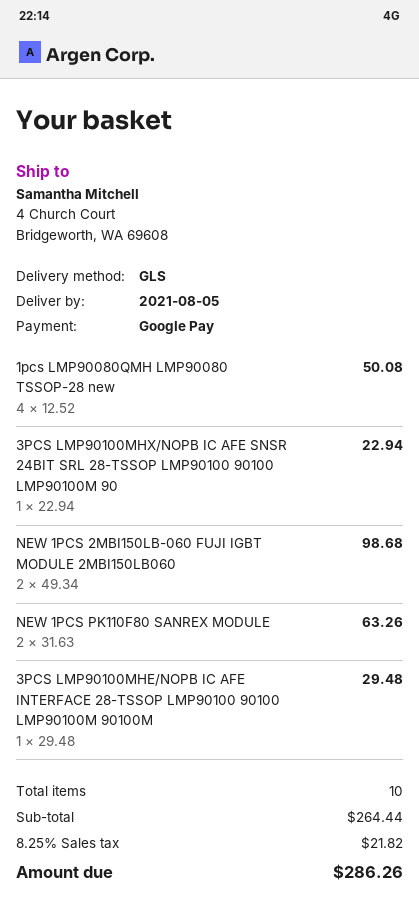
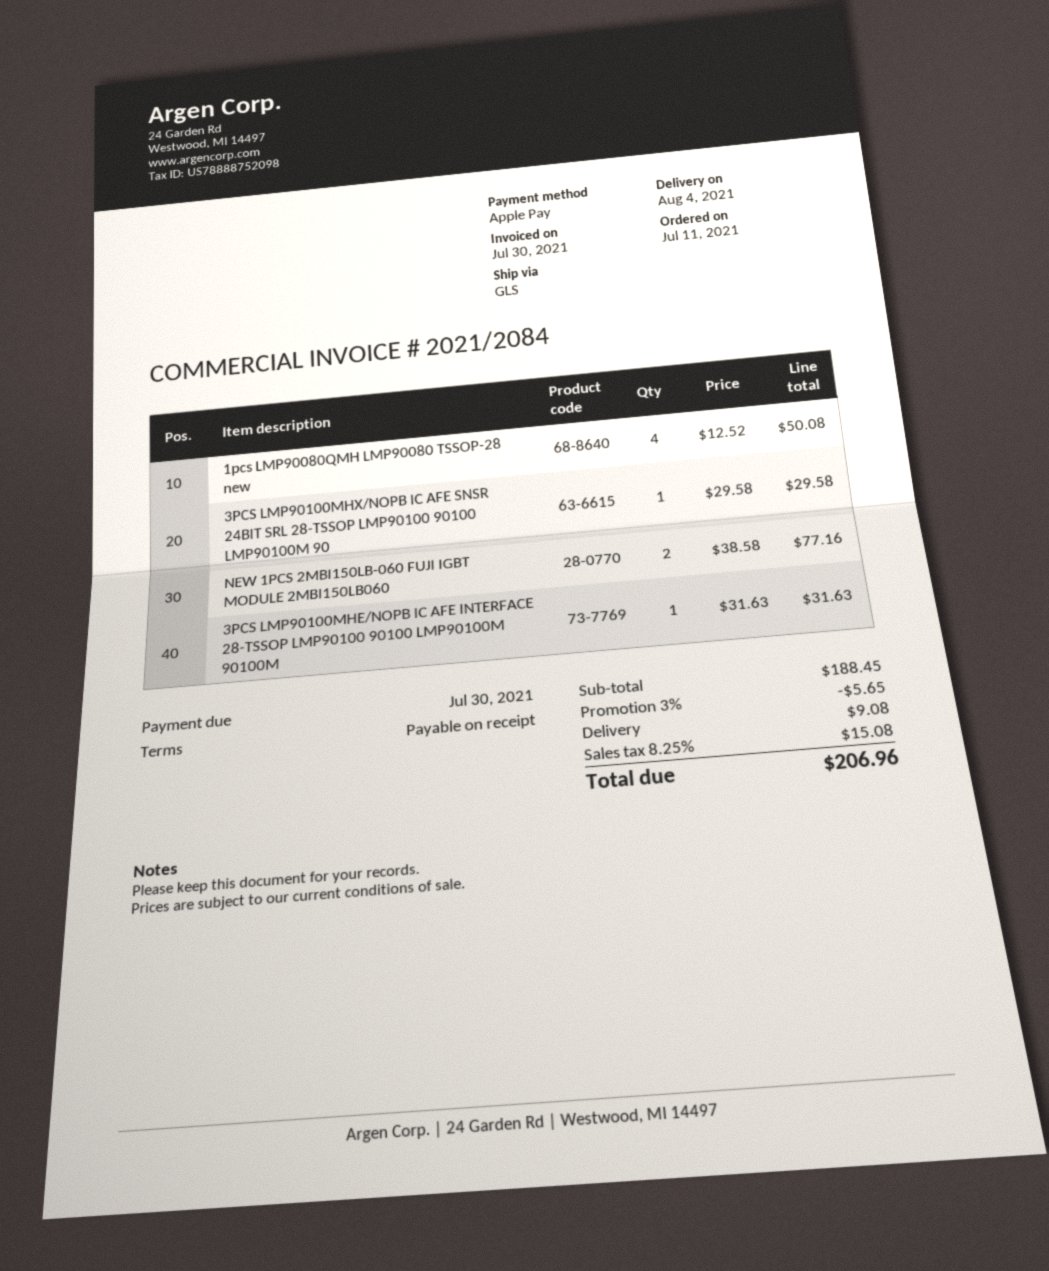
delivery date: 2021-08-05 -> 2021-08-04
payment method: Google Pay -> Apple Pay
3PCS LMP90100MHX/NOPB IC AFE SNSR 24BIT SRL 28-TSSOP LMP90100 90100 LMP90100M 90: 1 x 22.94 = 22.94 -> 1 x 29.58 = 29.58
NEW 1PCS 2MBI150LB-060 FUJI IGBT MODULE 2MBI150LB060: 2 x 49.34 = 98.68 -> 2 x 38.58 = 77.16
NEW 1PCS PK110F80 SANREX MODULE: 2 x 31.63 = 63.26 -> none
3PCS LMP90100MHE/NOPB IC AFE INTERFACE 28-TSSOP LMP90100 90100 LMP90100M 90100M: 1 x 29.48 = 29.48 -> 1 x 31.63 = 31.63
subtotal: 264.44 -> 188.45
discount: none -> 3% = 5.65
shipping: none -> 9.08
tax: 8.25% = 21.82 -> 8.25% = 15.08
total: 286.26 -> 206.96

